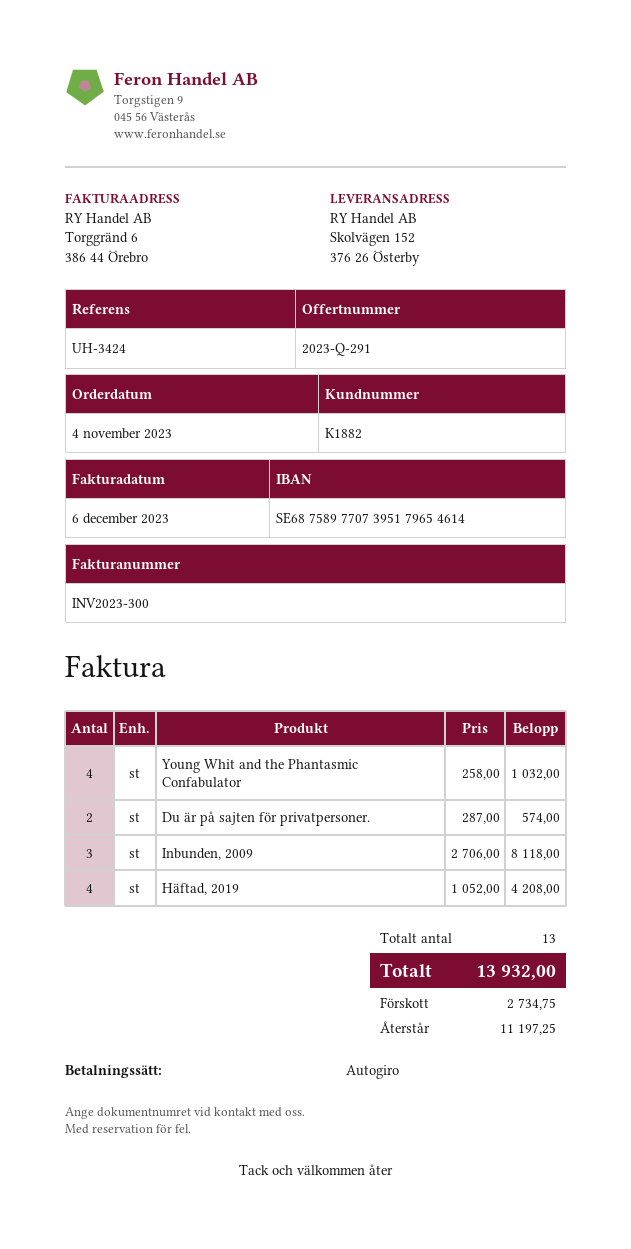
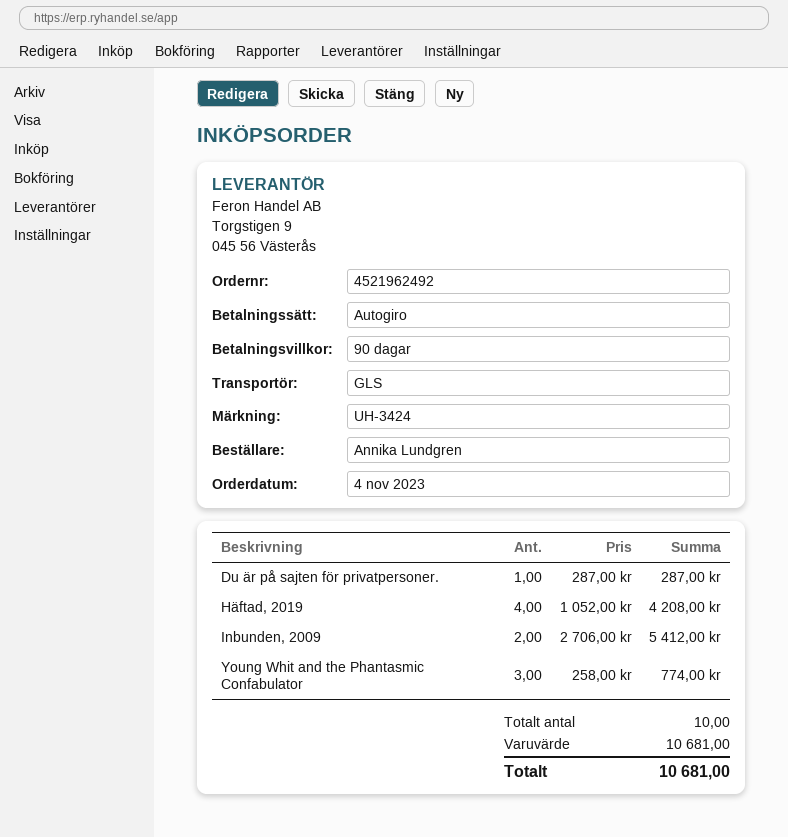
Young Whit and the Phantasmic Confabulator: 4 x 258.00 = 1032.00 -> 3 x 258.00 = 774.00
Du är på sajten för privatpersoner.: 2 x 287.00 = 574.00 -> 1 x 287.00 = 287.00
Inbunden, 2009: 3 x 2706.00 = 8118.00 -> 2 x 2706.00 = 5412.00
total quantity: 13 -> 10
total: 13932.00 -> 10681.00

